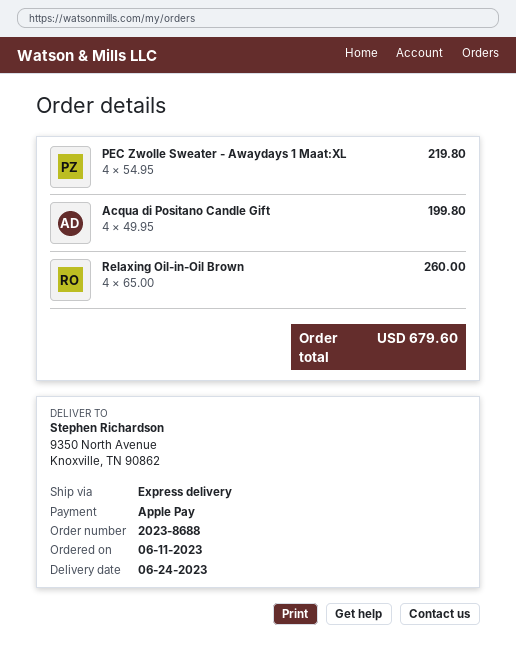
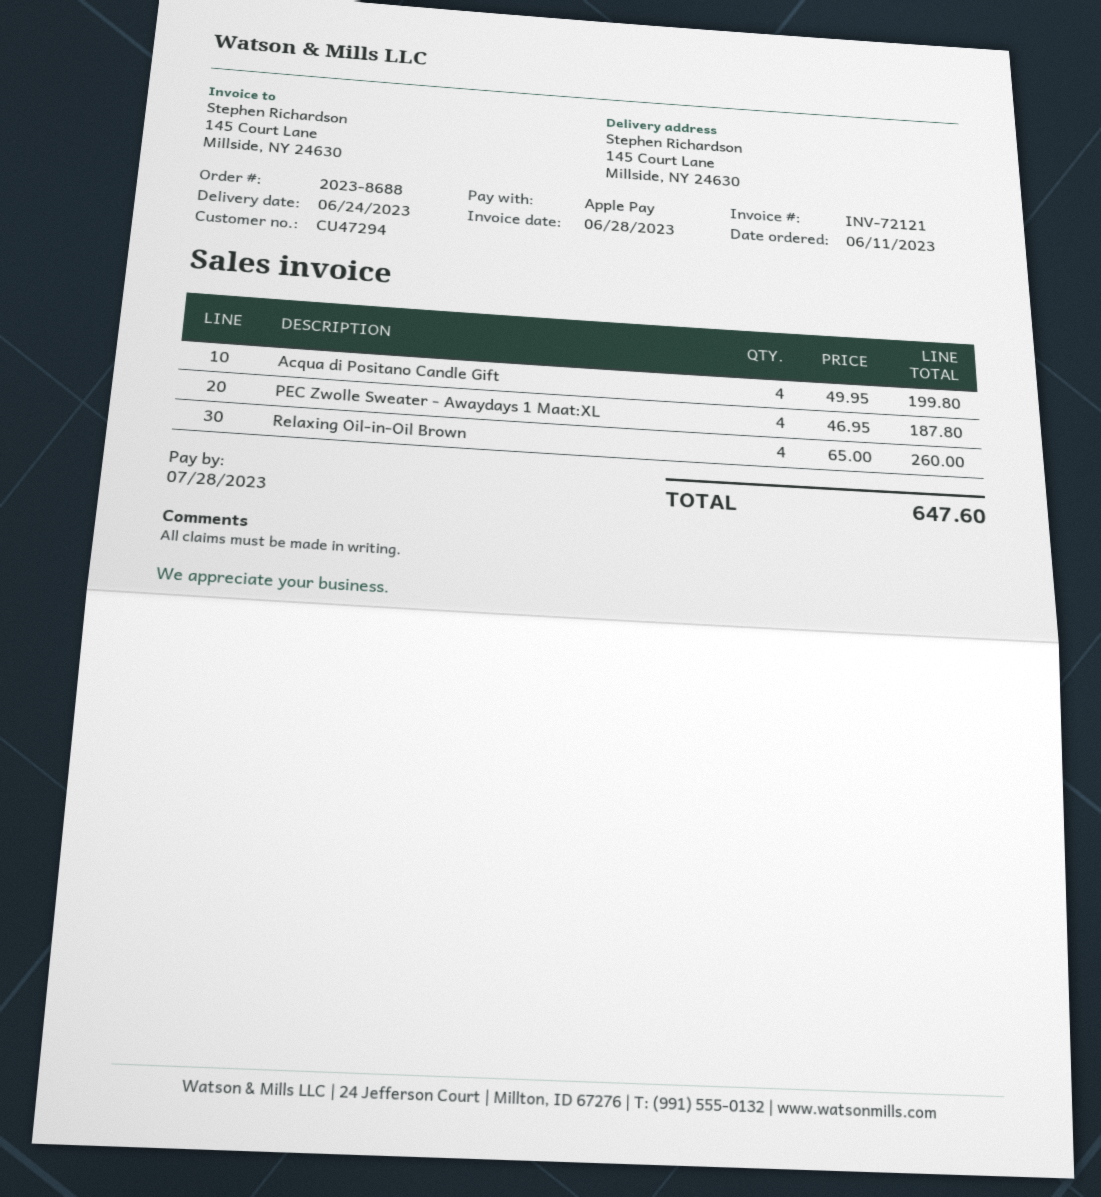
ship to: 9350 North Avenue, Knoxville, TN 90862 -> 145 Court Lane, Millside, NY 24630
PEC Zwolle Sweater - Awaydays 1 Maat:XL: 4 x 54.95 = 219.80 -> 4 x 46.95 = 187.80
total: 679.60 -> 647.60

